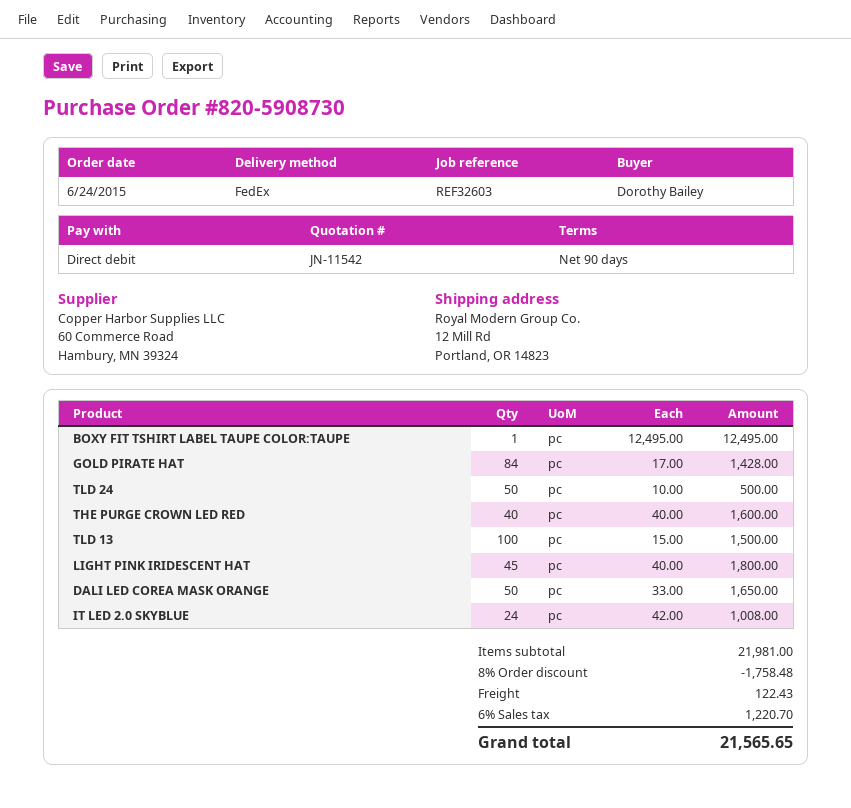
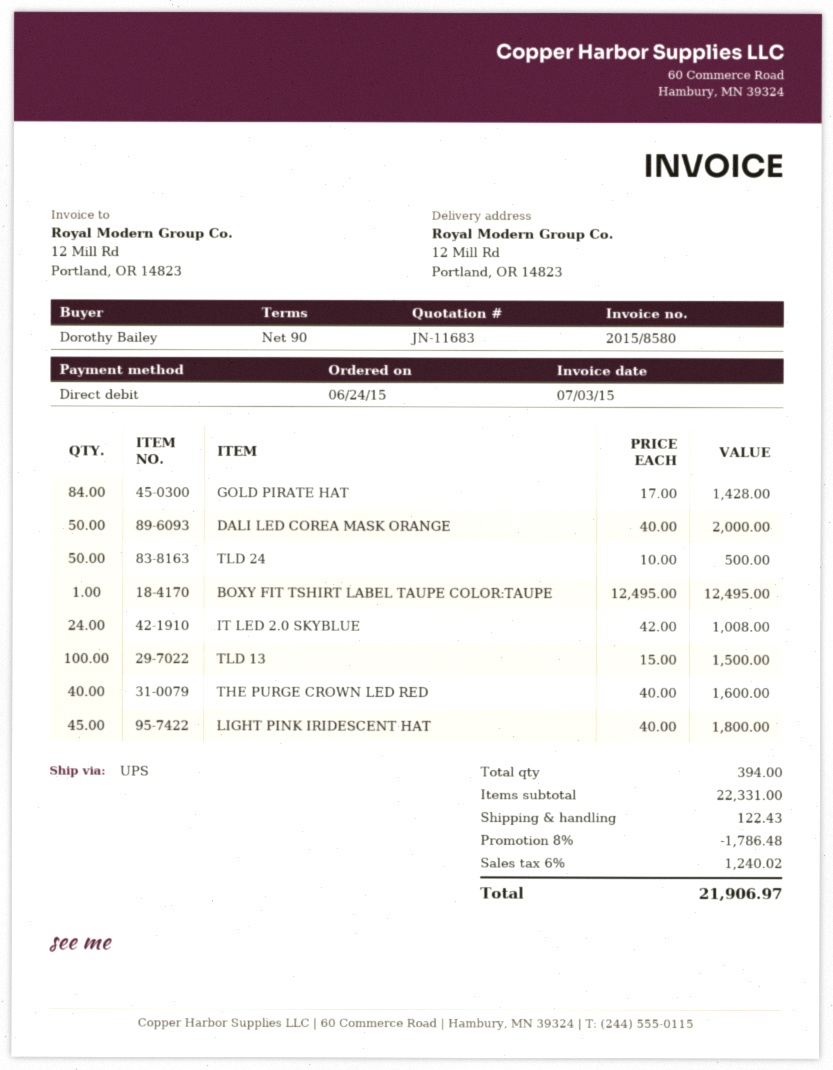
quote number: JN-11542 -> JN-11683
shipping method: FedEx -> UPS
DALI LED COREA MASK ORANGE: 50 x 33.00 = 1650.00 -> 50 x 40.00 = 2000.00
subtotal: 21981.00 -> 22331.00
discount: 8% = 1758.48 -> 8% = 1786.48
tax: 6% = 1220.70 -> 6% = 1240.02
total: 21565.65 -> 21906.97

